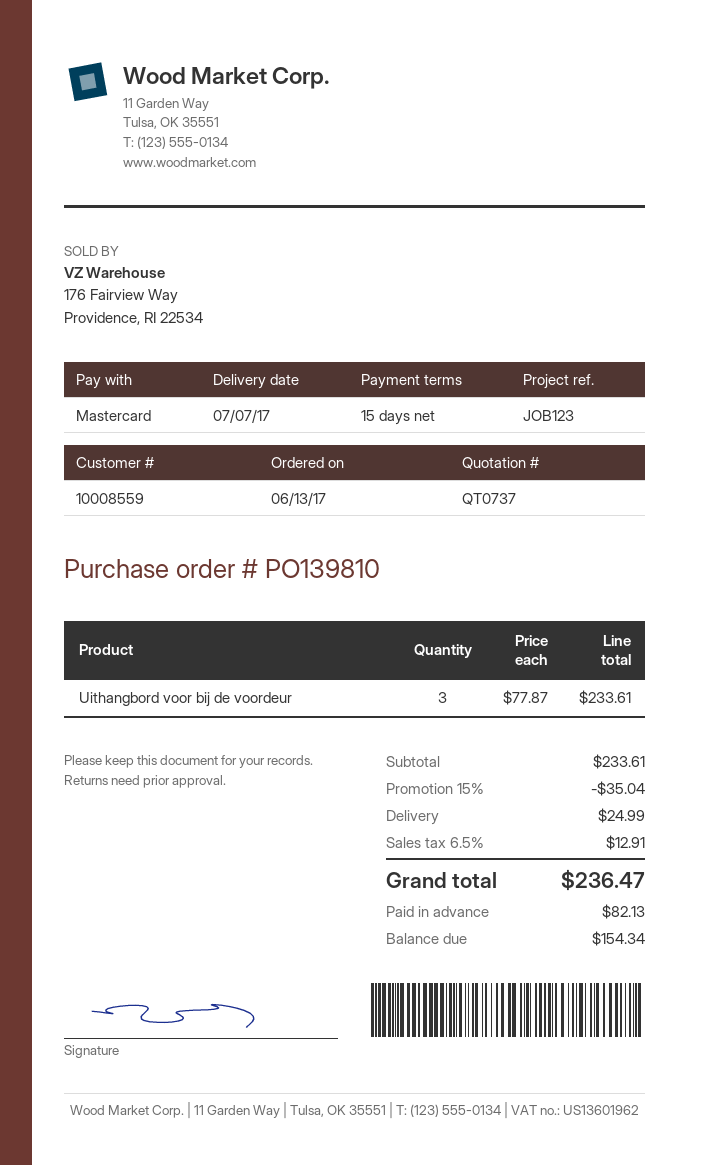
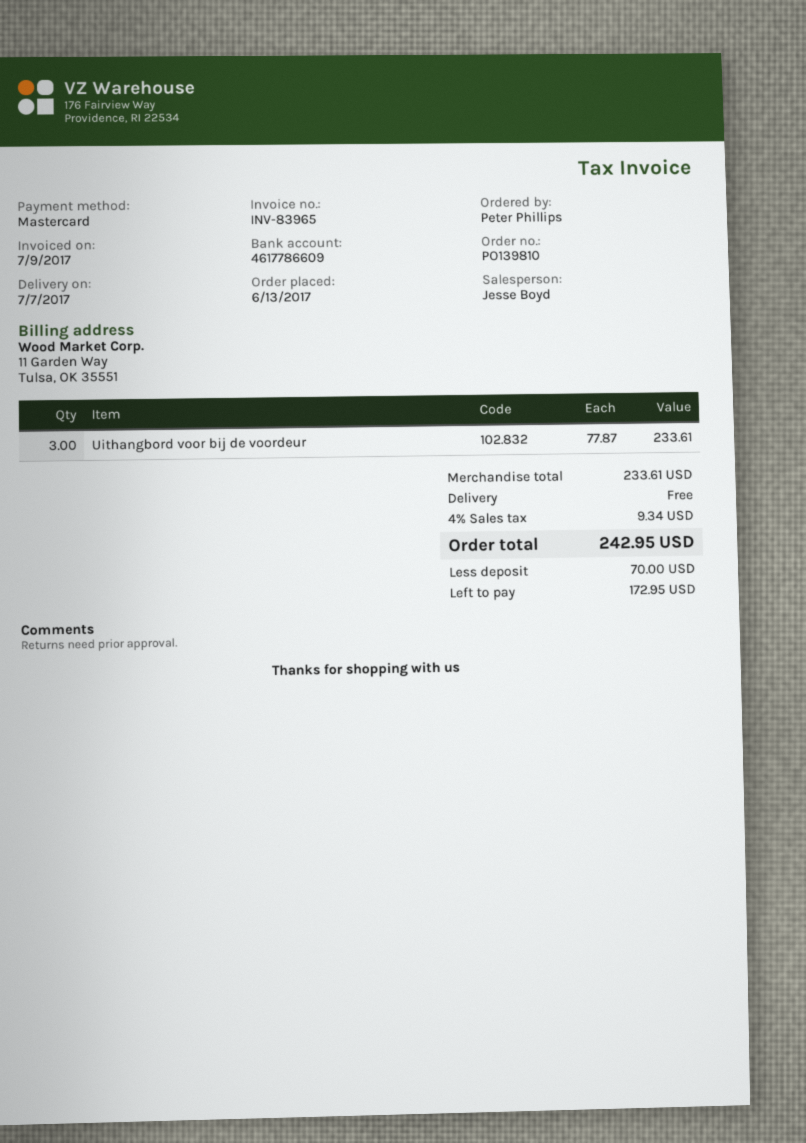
discount: 15% = 35.04 -> none
shipping: 24.99 -> 0.00
tax: 6.5% = 12.91 -> 4% = 9.34
total: 236.47 -> 242.95
deposit: 82.13 -> 70.00
balance: 154.34 -> 172.95

